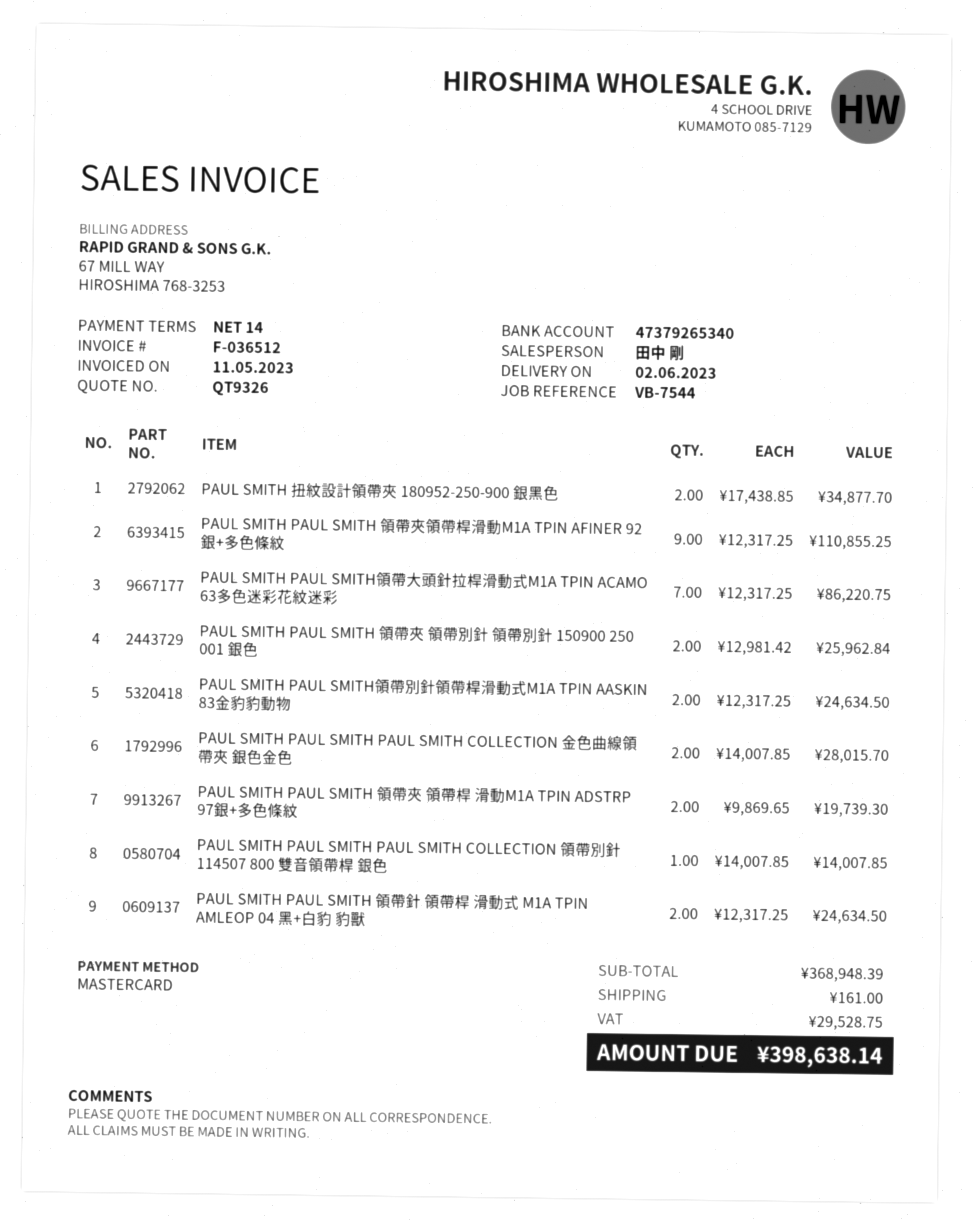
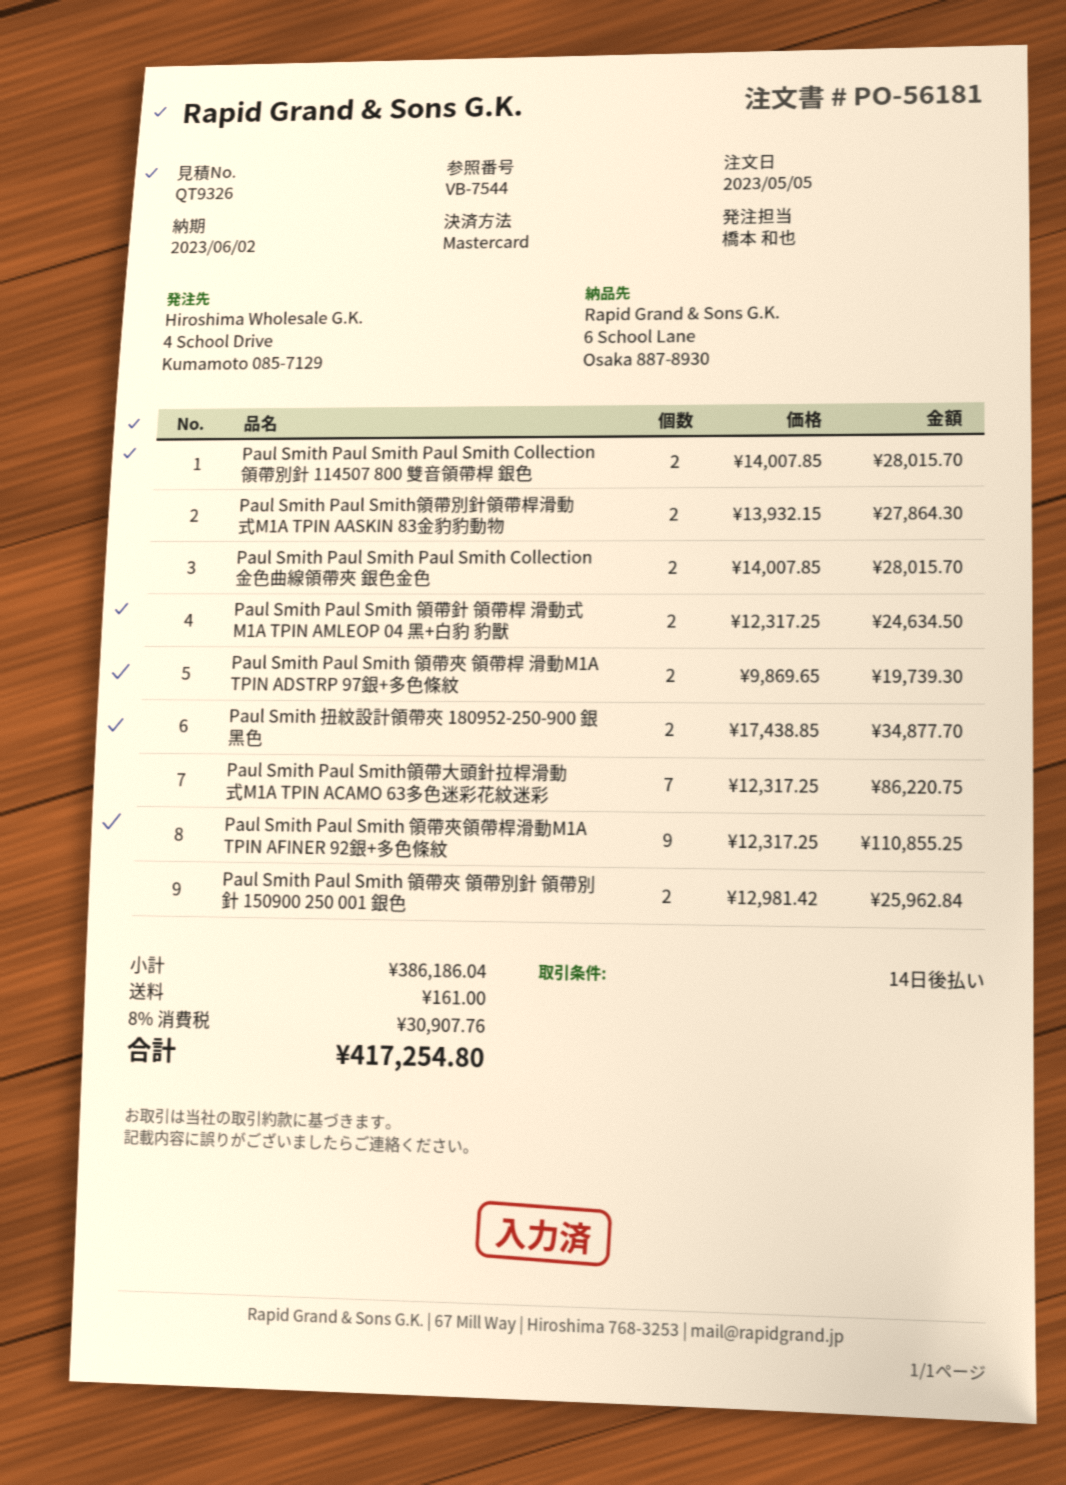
PAUL SMITH PAUL SMITH領帶別針領帶桿滑動式M1A TPIN AASKIN 83金豹豹動物: 2 x 12317.25 = 24634.50 -> 2 x 13932.15 = 27864.30
PAUL SMITH PAUL SMITH PAUL SMITH COLLECTION 領帶別針 114507 800 雙音領帶桿 銀色: 1 x 14007.85 = 14007.85 -> 2 x 14007.85 = 28015.70
subtotal: 368948.39 -> 386186.04
tax: 29528.75 -> 30907.76
total: 398638.14 -> 417254.80

